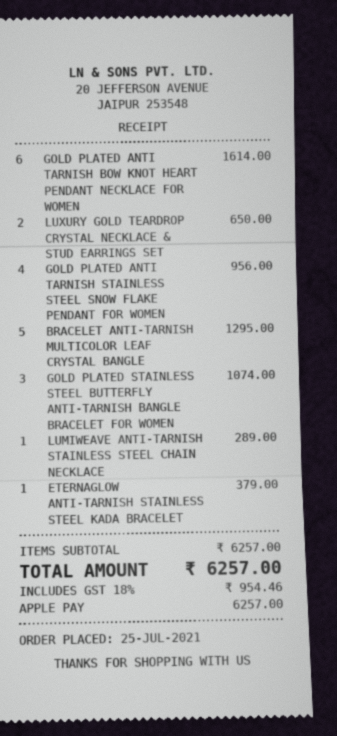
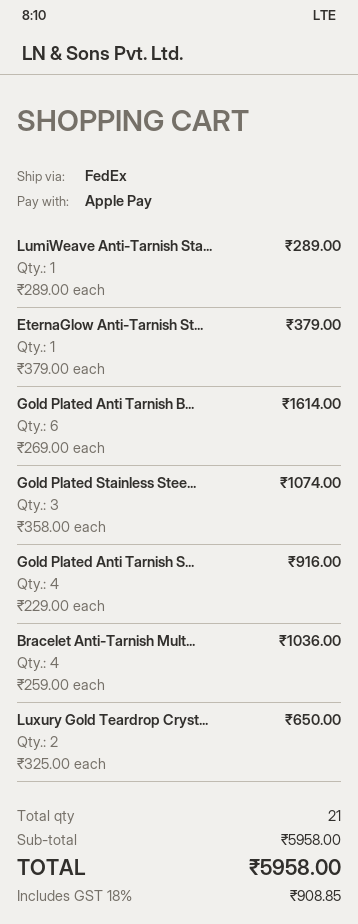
GOLD PLATED ANTI TARNISH STAINLESS STEEL SNOW FLAKE PENDANT FOR WOMEN: 4 for 956.00 -> 4 for 916.00
BRACELET ANTI-TARNISH MULTICOLOR LEAF CRYSTAL BANGLE: 5 for 1295.00 -> 4 for 1036.00
subtotal: 6257.00 -> 5958.00
tax: 18% = 954.46 -> 18% = 908.85
total: 6257.00 -> 5958.00

